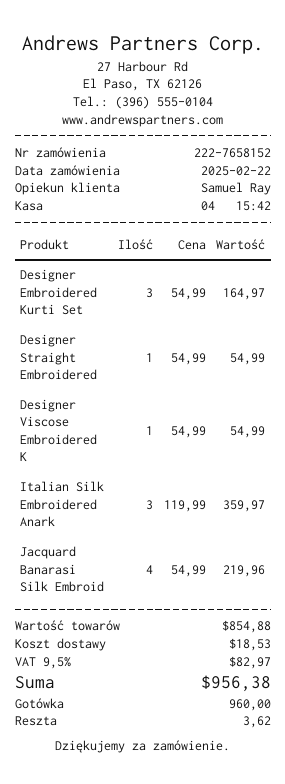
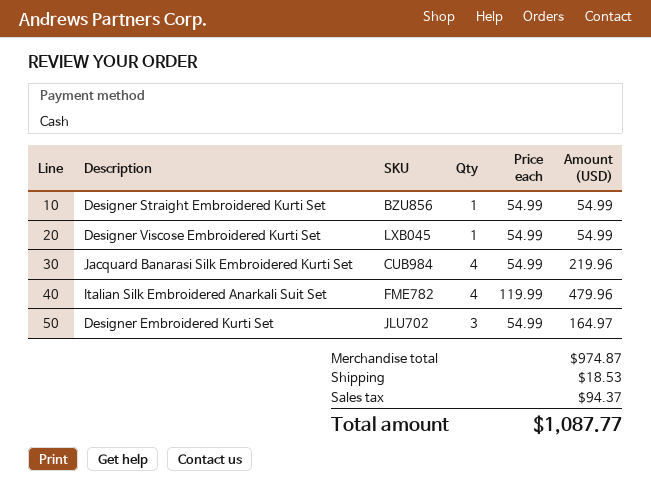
Italian Silk Embroidered Anark: 3 x 119.99 = 359.97 -> 4 x 119.99 = 479.96
subtotal: 854.88 -> 974.87
tax: 82.97 -> 94.37
total: 956.38 -> 1087.77

